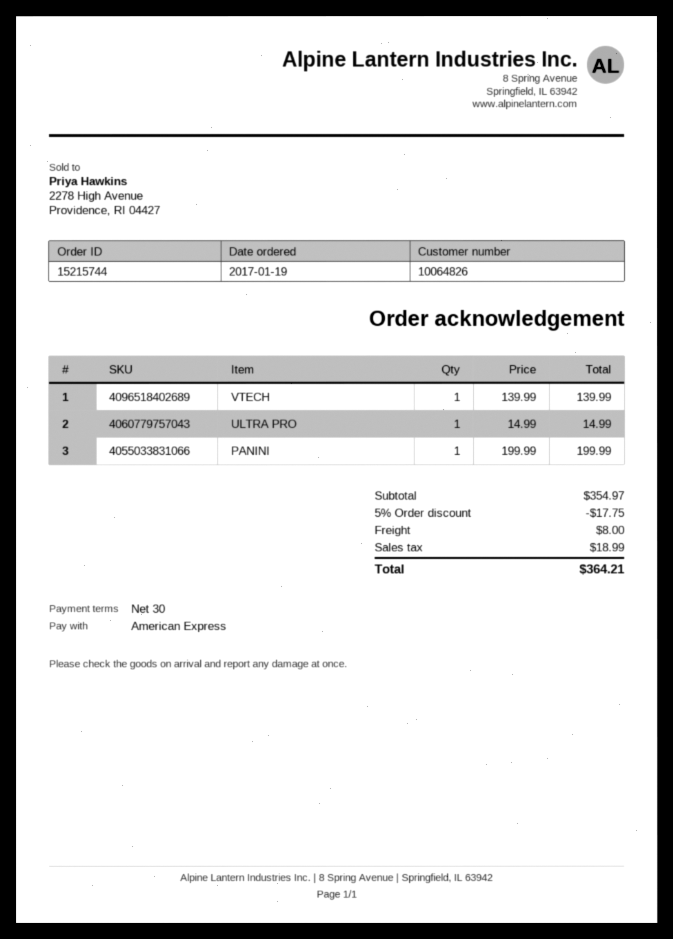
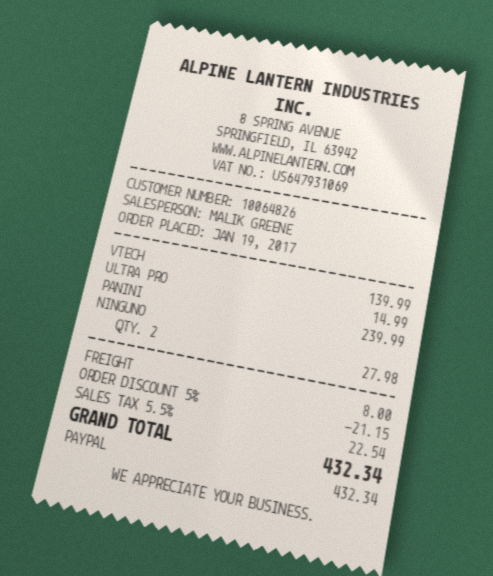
payment method: American Express -> PayPal
PANINI: 1 for 199.99 -> 1 for 239.99
NINGUNO: none -> 2 for 27.98
discount: 5% = 17.75 -> 5% = 21.15
tax: 18.99 -> 22.54
total: 364.21 -> 432.34

